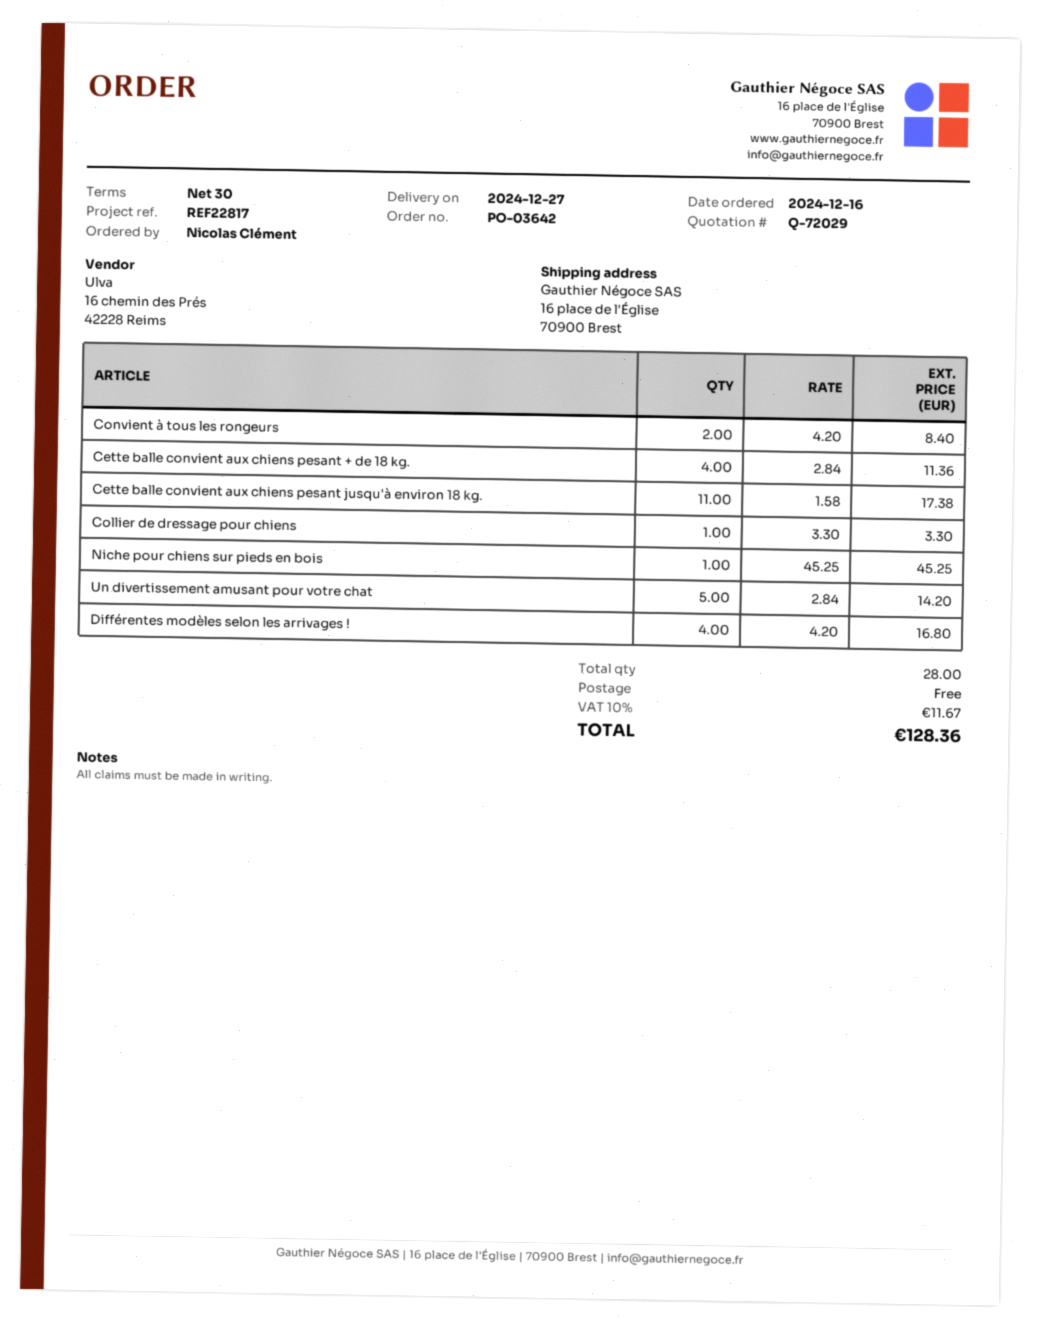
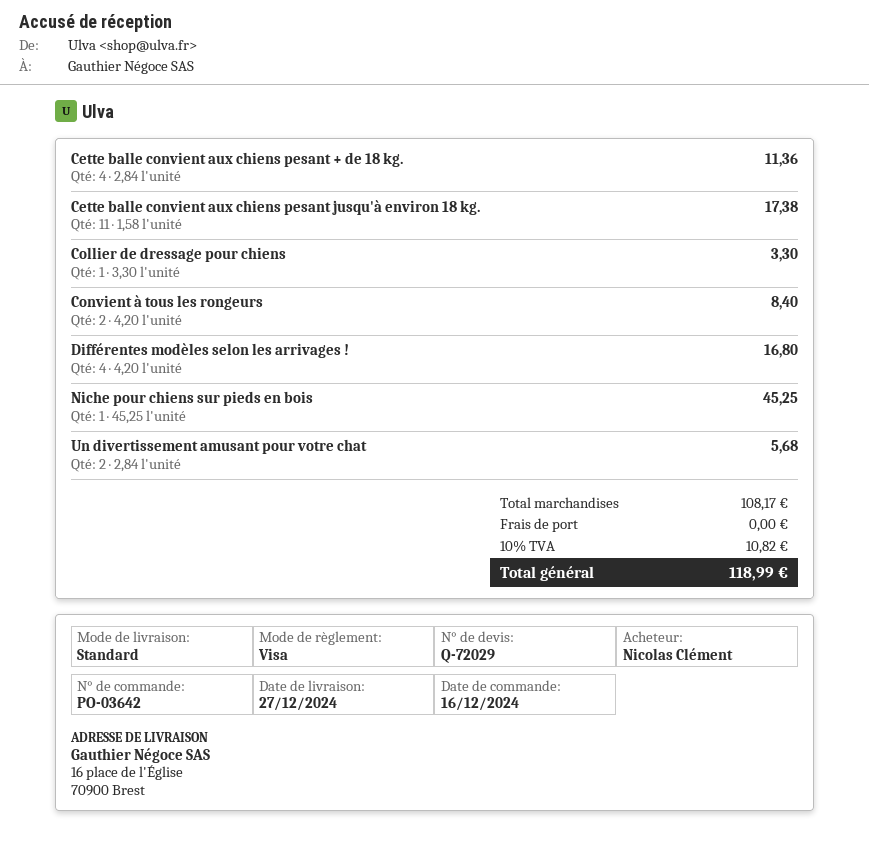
Un divertissement amusant pour votre chat: 5 x 2.84 = 14.20 -> 2 x 2.84 = 5.68
tax: 10% = 11.67 -> 10% = 10.82
total: 128.36 -> 118.99

